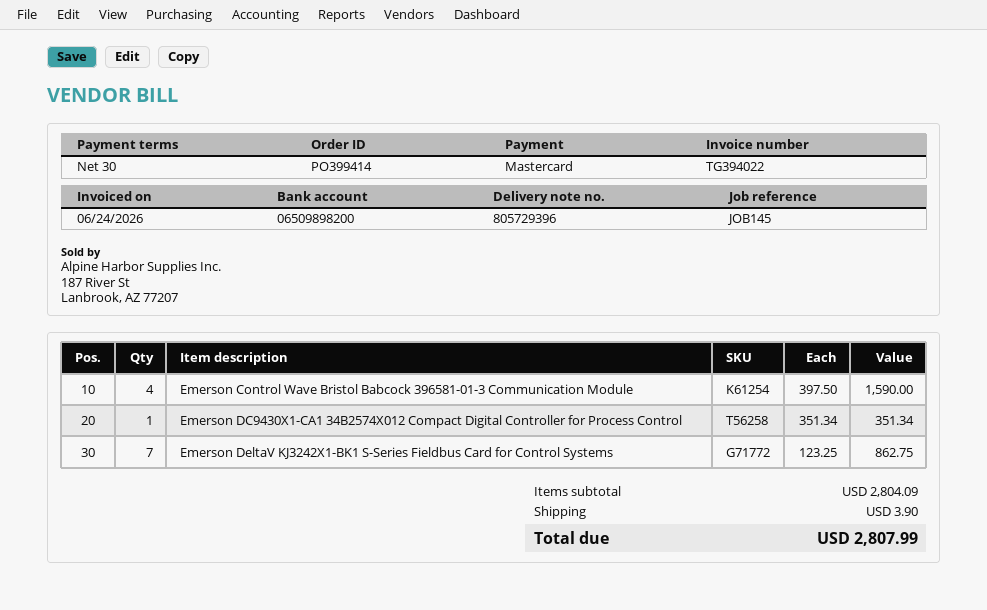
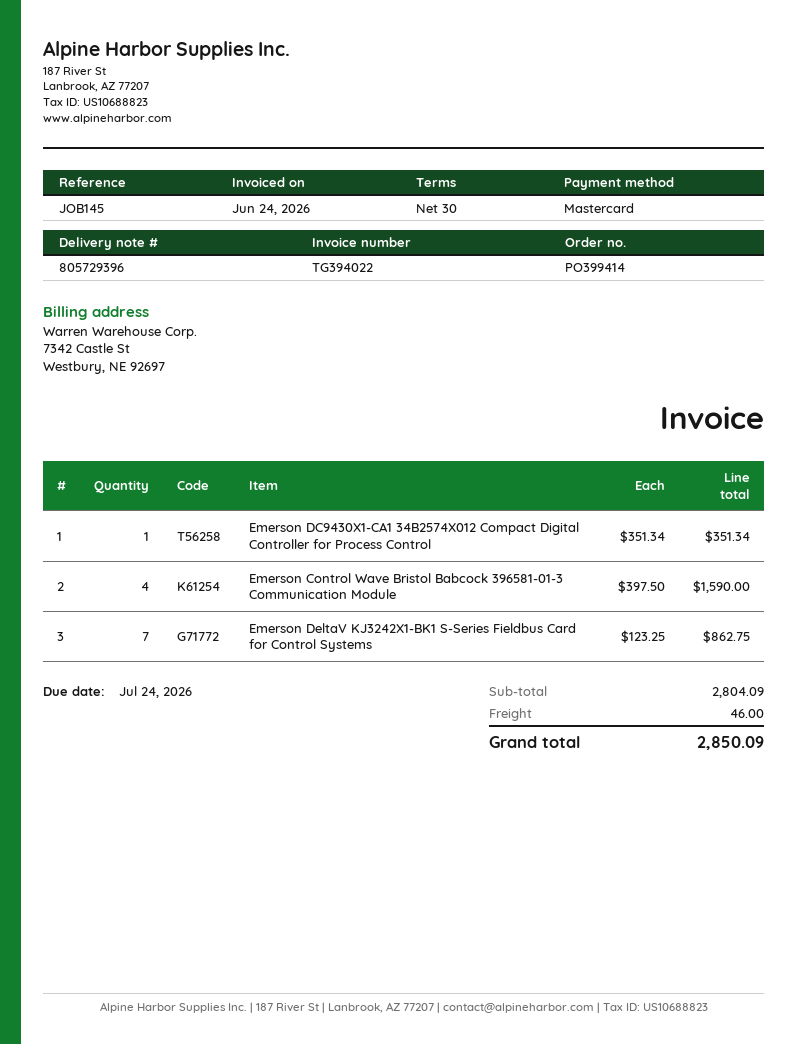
shipping: 3.90 -> 46.00
total: 2807.99 -> 2850.09

